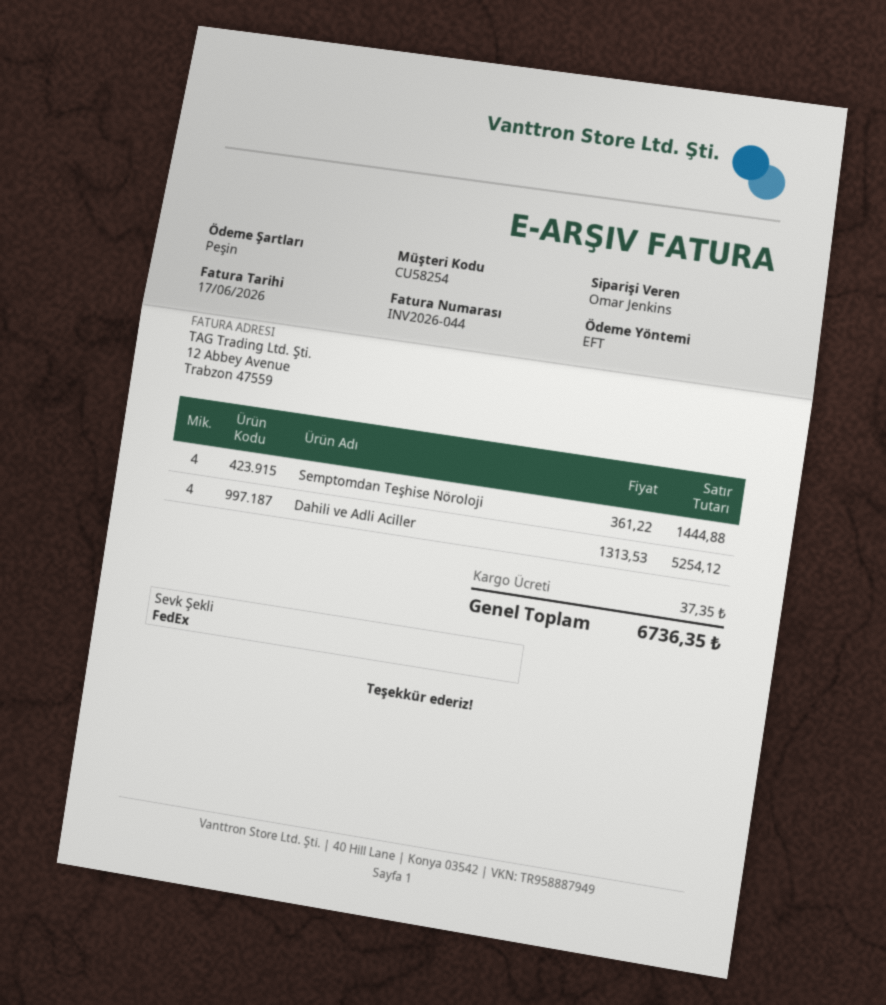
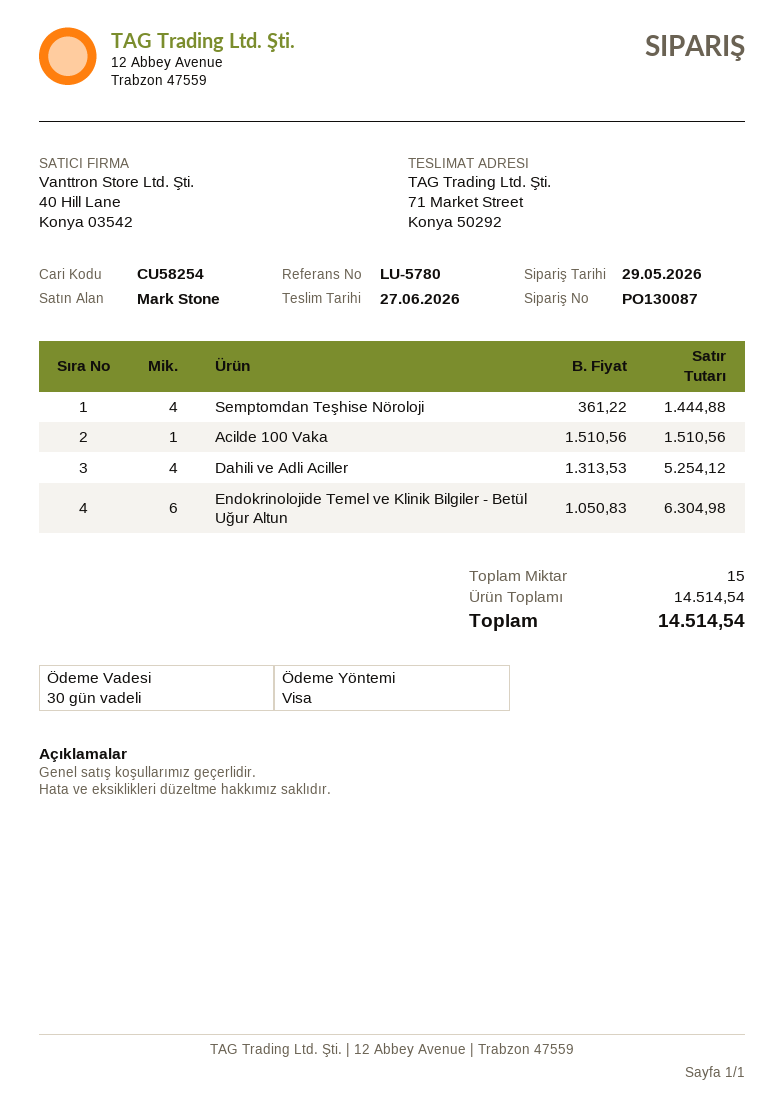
payment terms: on receipt -> 30 days
ordered by: Omar Jenkins -> Mark Stone
payment method: bank transfer -> Visa
Acilde 100 Vaka: none -> 1 x 1510.56 = 1510.56
Endokrinolojide Temel ve Klinik Bilgiler - Betül Uğur Altun: none -> 6 x 1050.83 = 6304.98
shipping: 37.35 -> none
total: 6736.35 -> 14514.54

